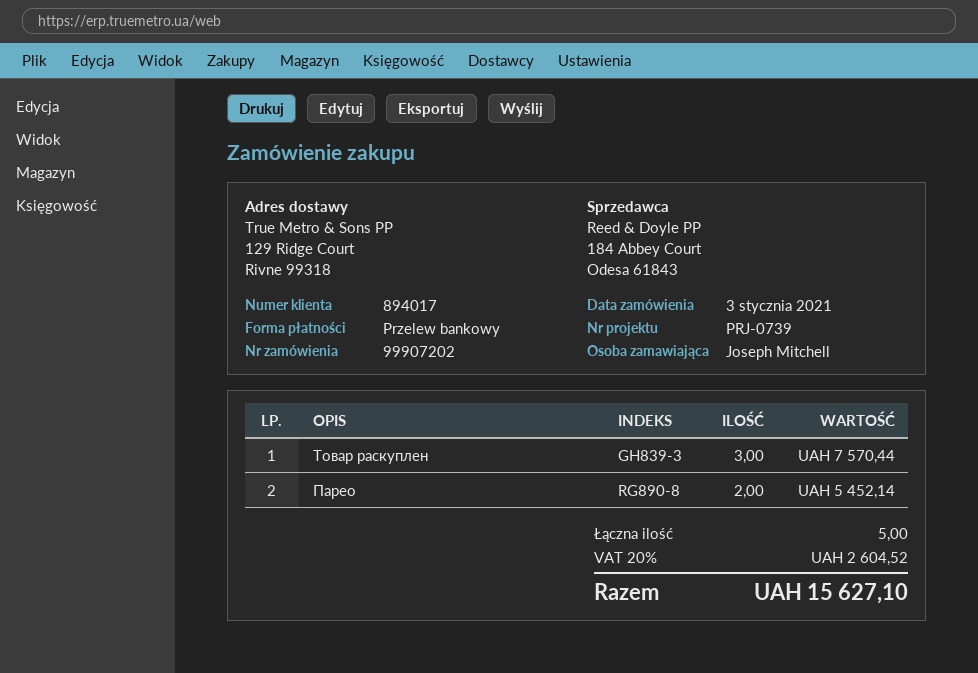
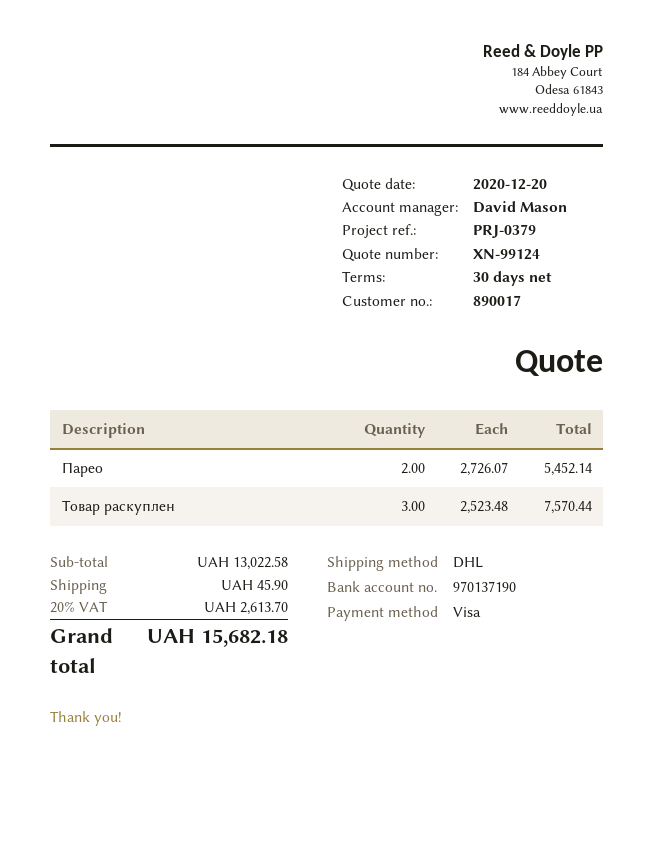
customer number: 894017 -> 890017
reference: PRJ-0739 -> PRJ-0379
payment method: bank transfer -> Visa
shipping: none -> 45.90
tax: 20% = 2604.52 -> 20% = 2613.70
total: 15627.10 -> 15682.18

